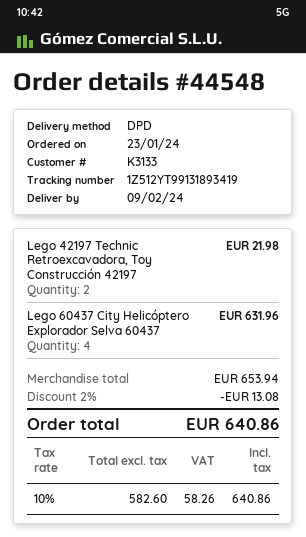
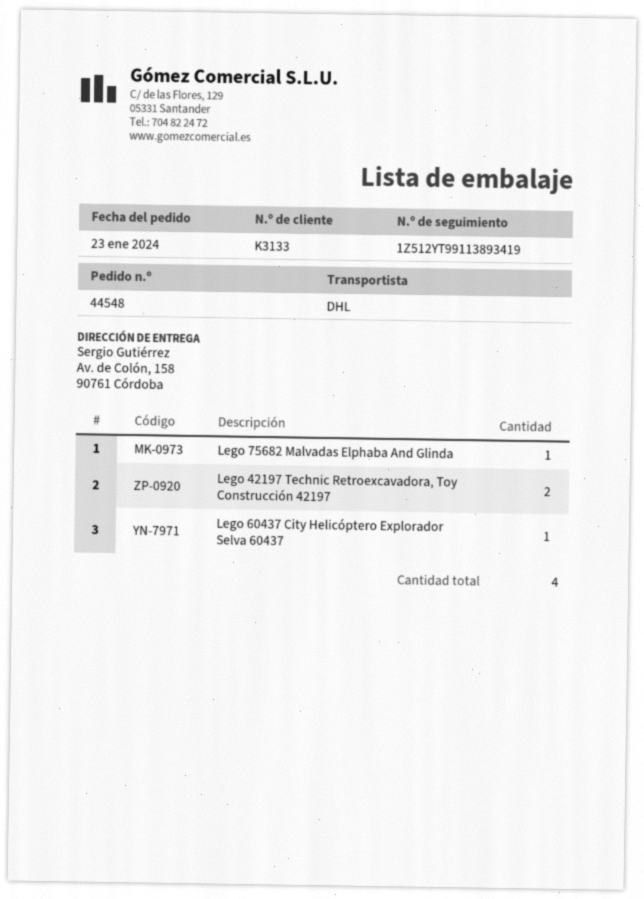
shipping method: DPD -> DHL
tracking number: 1Z512YT99131893419 -> 1Z512YT99113893419
Lego 60437 City Helicóptero Explorador Selva 60437: 4 -> 1
Lego 75682 Malvadas Elphaba And Glinda: none -> 1

